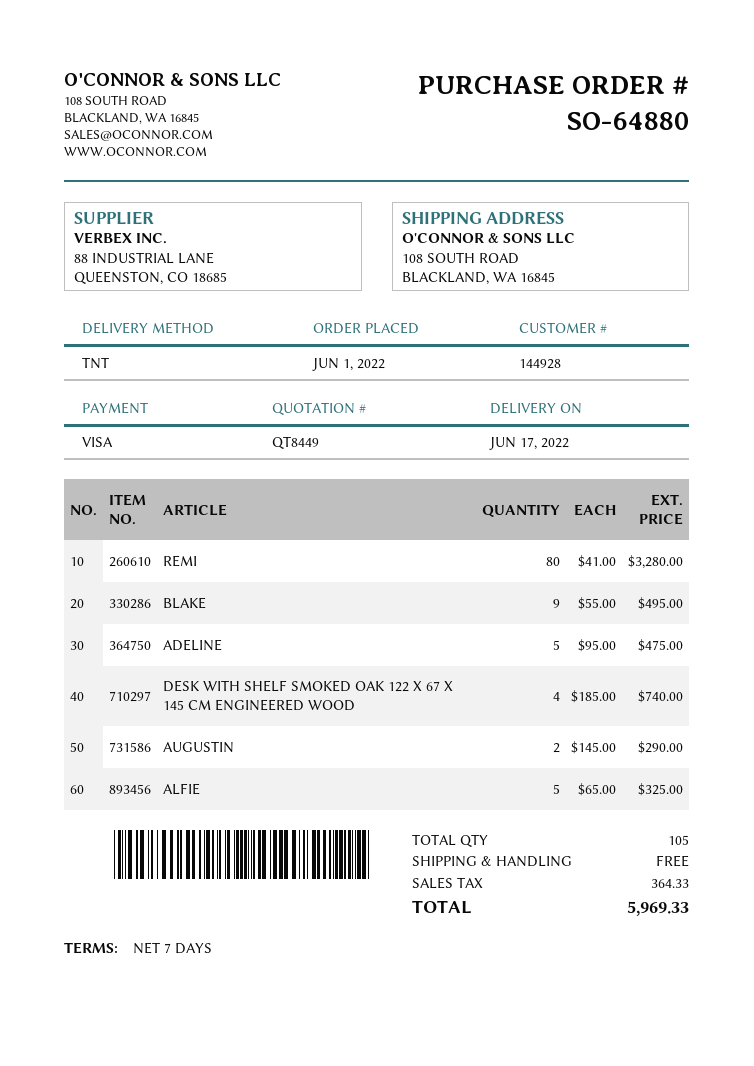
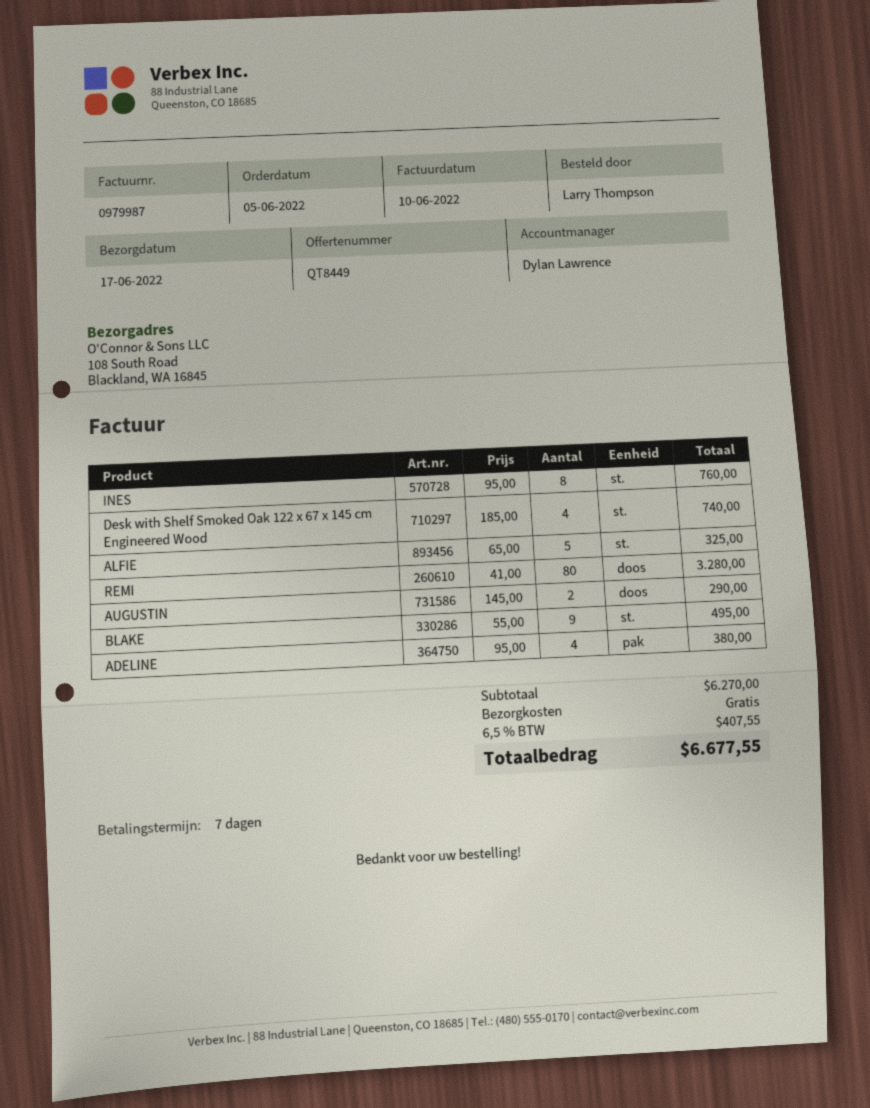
order date: 2022-06-01 -> 2022-06-05
ADELINE: 5 x 95.00 = 475.00 -> 4 x 95.00 = 380.00
INES: none -> 8 x 95.00 = 760.00
tax: 364.33 -> 407.55
total: 5969.33 -> 6677.55

